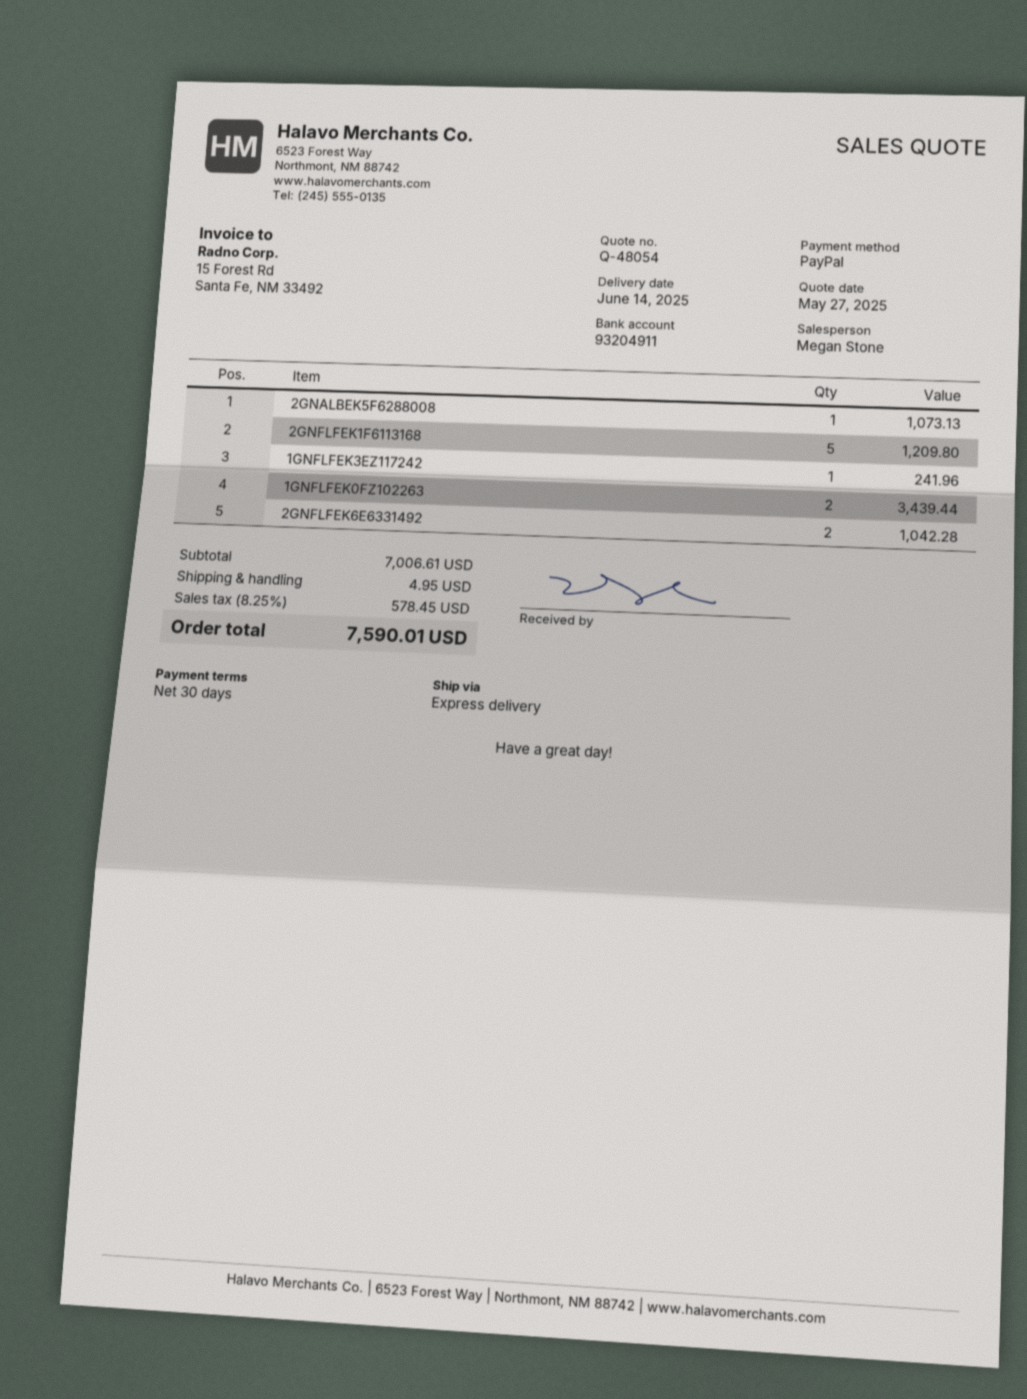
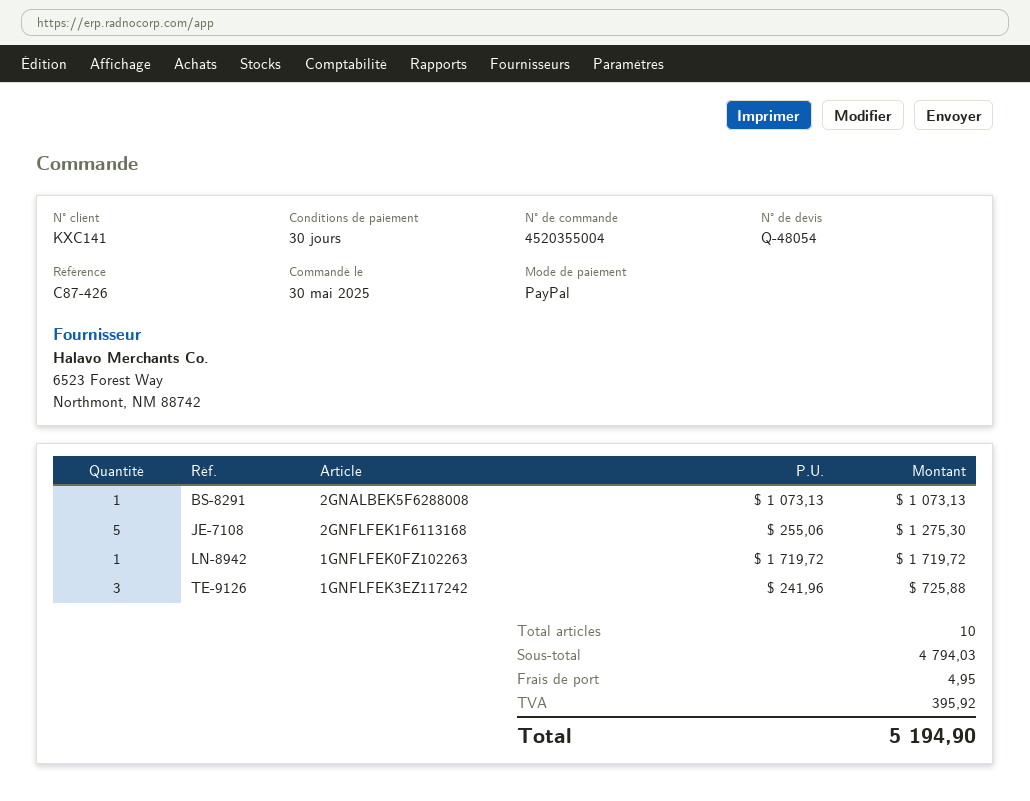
2GNFLFEK1F6113168: 5 for 1209.80 -> 5 for 1275.30
1GNFLFEK3EZ117242: 1 for 241.96 -> 3 for 725.88
1GNFLFEK0FZ102263: 2 for 3439.44 -> 1 for 1719.72
2GNFLFEK6E6331492: 2 for 1042.28 -> none
subtotal: 7006.61 -> 4794.03
tax: 578.45 -> 395.92
total: 7590.01 -> 5194.90

